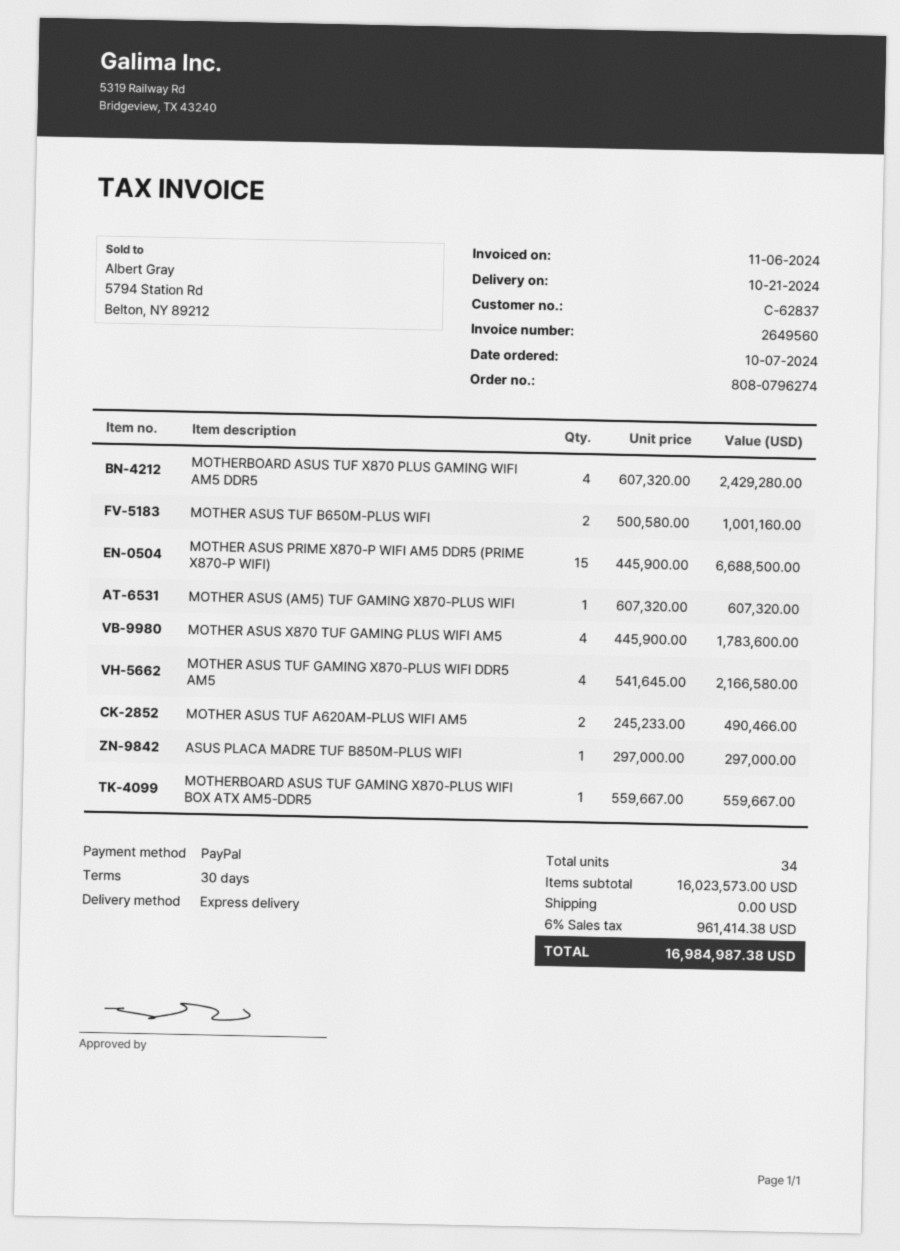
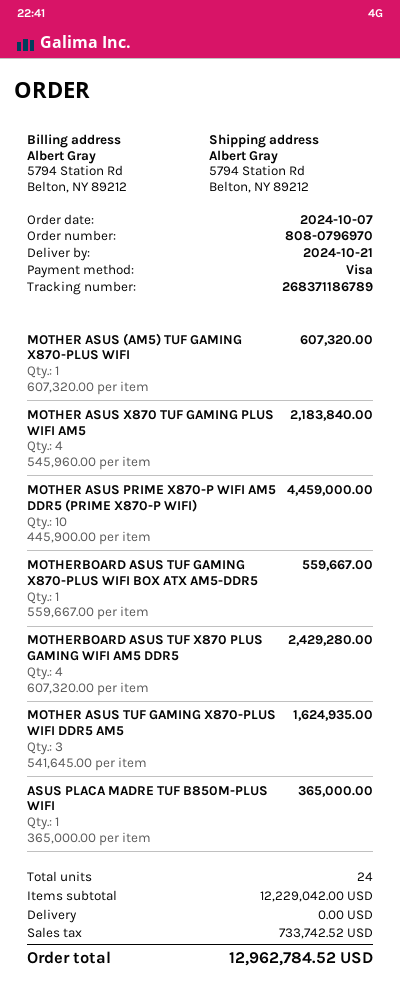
order number: 808-0796274 -> 808-0796970
payment method: PayPal -> Visa
MOTHER ASUS TUF B650M-PLUS WIFI: 2 x 500580.00 = 1001160.00 -> none
MOTHER ASUS PRIME X870-P WIFI AM5 DDR5 (PRIME X870-P WIFI): 15 x 445900.00 = 6688500.00 -> 10 x 445900.00 = 4459000.00
MOTHER ASUS X870 TUF GAMING PLUS WIFI AM5: 4 x 445900.00 = 1783600.00 -> 4 x 545960.00 = 2183840.00
MOTHER ASUS TUF GAMING X870-PLUS WIFI DDR5 AM5: 4 x 541645.00 = 2166580.00 -> 3 x 541645.00 = 1624935.00
MOTHER ASUS TUF A620AM-PLUS WIFI AM5: 2 x 245233.00 = 490466.00 -> none
ASUS PLACA MADRE TUF B850M-PLUS WIFI: 1 x 297000.00 = 297000.00 -> 1 x 365000.00 = 365000.00
total quantity: 34 -> 24
subtotal: 16023573.00 -> 12229042.00
tax: 961414.38 -> 733742.52
total: 16984987.38 -> 12962784.52

